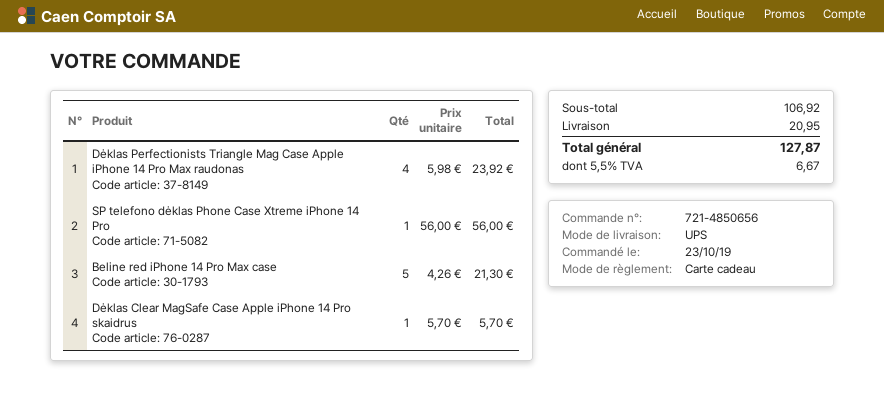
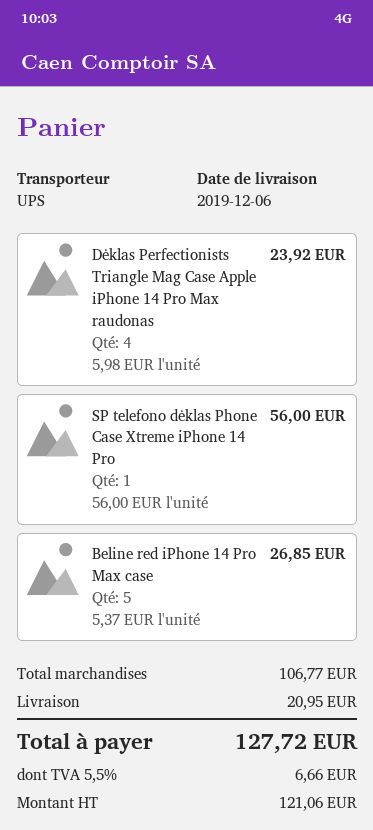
Beline red iPhone 14 Pro Max case: 5 x 4.26 = 21.30 -> 5 x 5.37 = 26.85
Dėklas Clear MagSafe Case Apple iPhone 14 Pro skaidrus: 1 x 5.70 = 5.70 -> none
subtotal: 106.92 -> 106.77
tax: 5.5% = 6.67 -> 5.5% = 6.66
total: 127.87 -> 127.72

